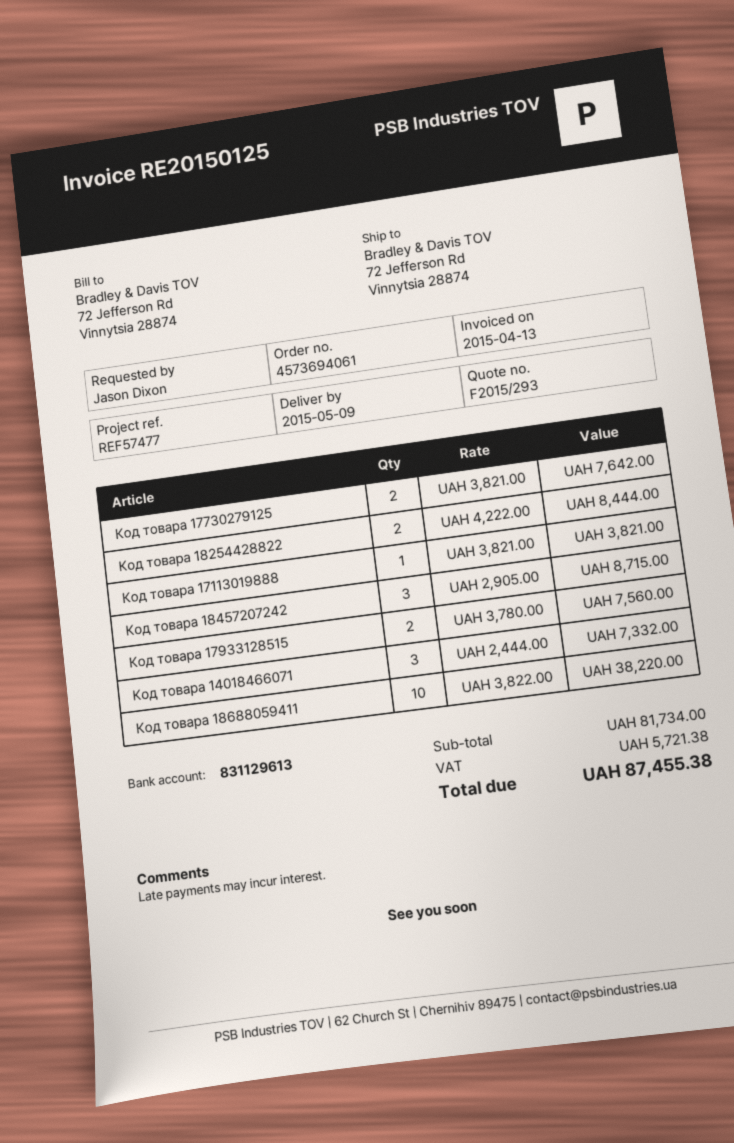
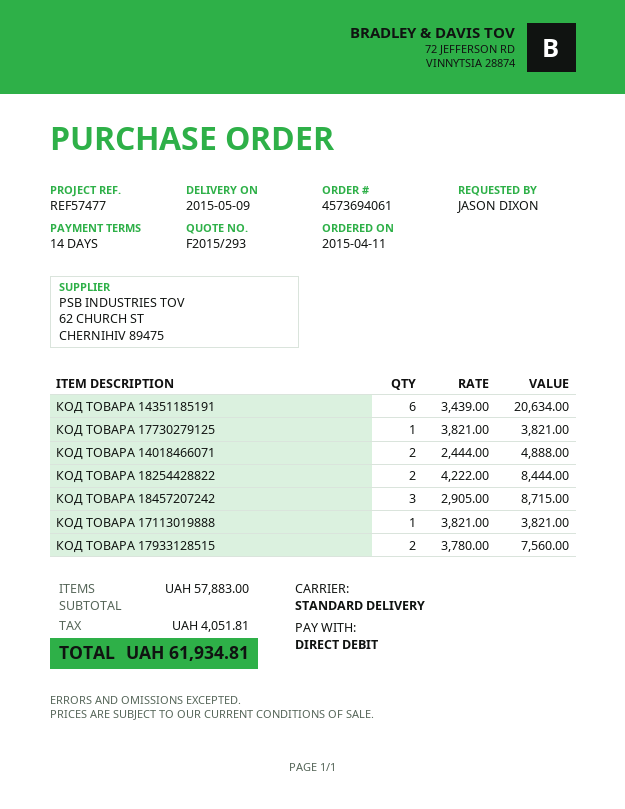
Код товара 17730279125: 2 x 3821.00 = 7642.00 -> 1 x 3821.00 = 3821.00
Код товара 14018466071: 3 x 2444.00 = 7332.00 -> 2 x 2444.00 = 4888.00
Код товара 18688059411: 10 x 3822.00 = 38220.00 -> none
КОД ТОВАРА 14351185191: none -> 6 x 3439.00 = 20634.00
subtotal: 81734.00 -> 57883.00
tax: 5721.38 -> 4051.81
total: 87455.38 -> 61934.81

